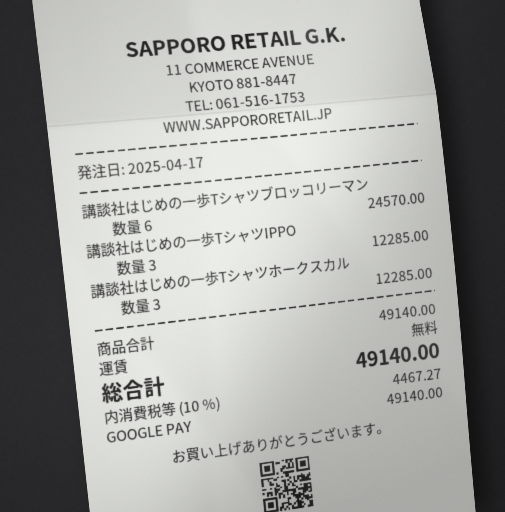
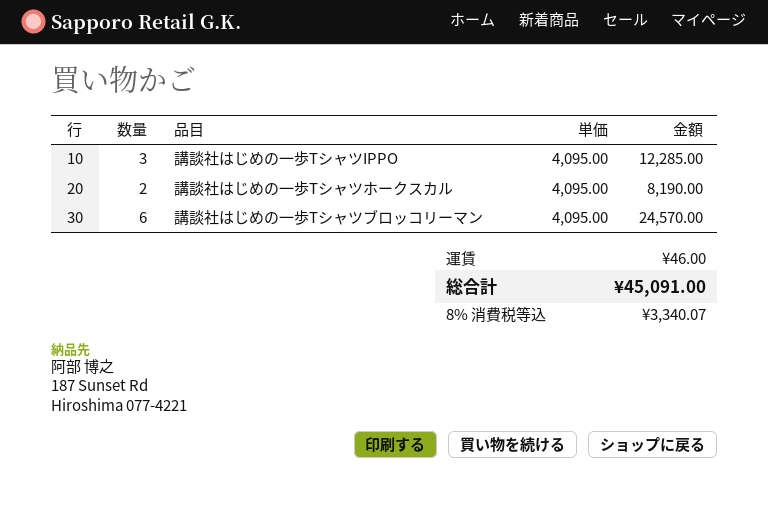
講談社はじめの一歩Tシャツホークスカル: 3 for 12285.00 -> 2 for 8190.00
shipping: 0.00 -> 46.00
tax: 10% = 4467.27 -> 8% = 3340.07
total: 49140.00 -> 45091.00

